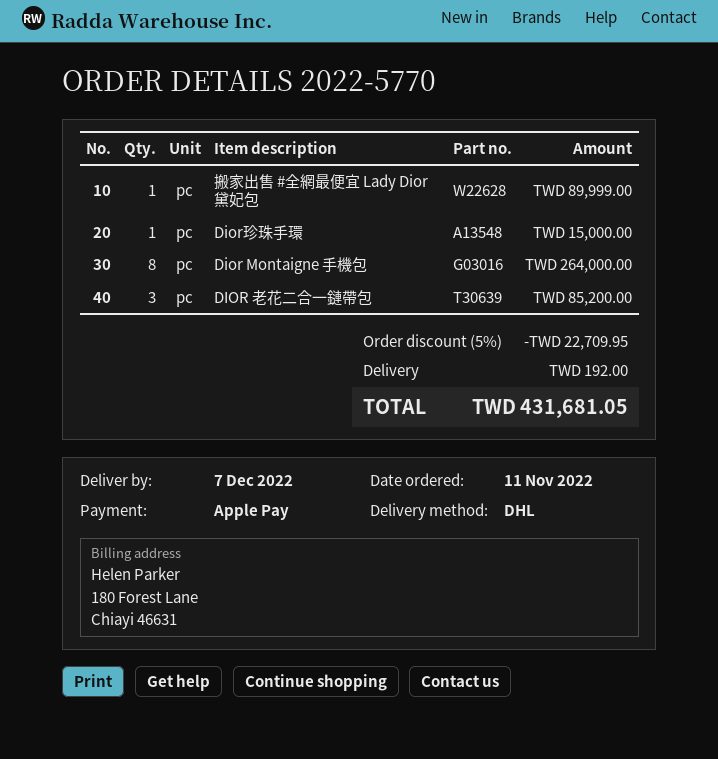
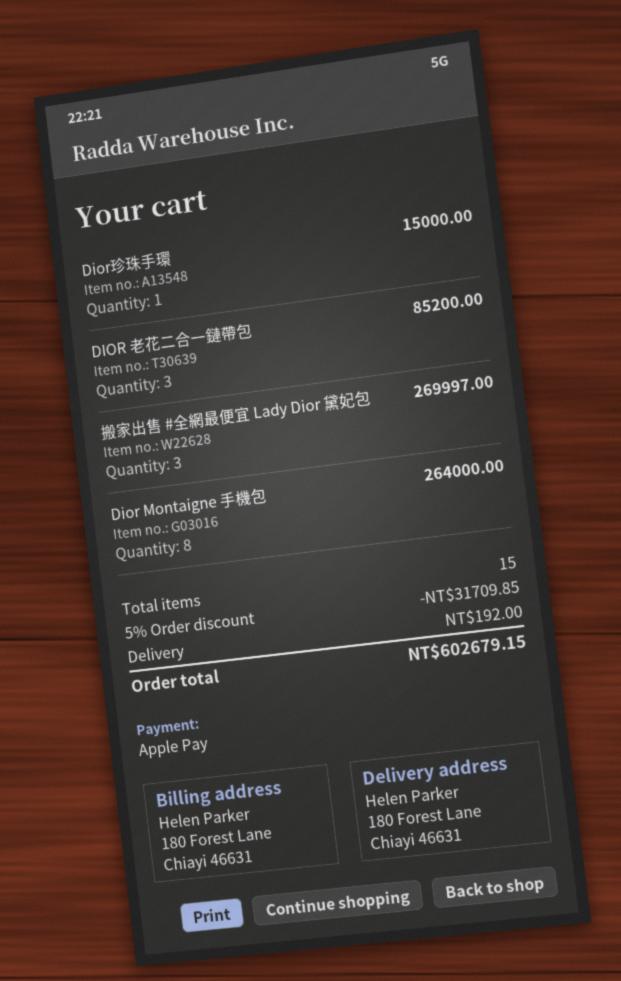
搬家出售 #全網最便宜 Lady Dior 黛妃包: 1 for 89999.00 -> 3 for 269997.00
discount: 5% = 22709.95 -> 5% = 31709.85
total: 431681.05 -> 602679.15

